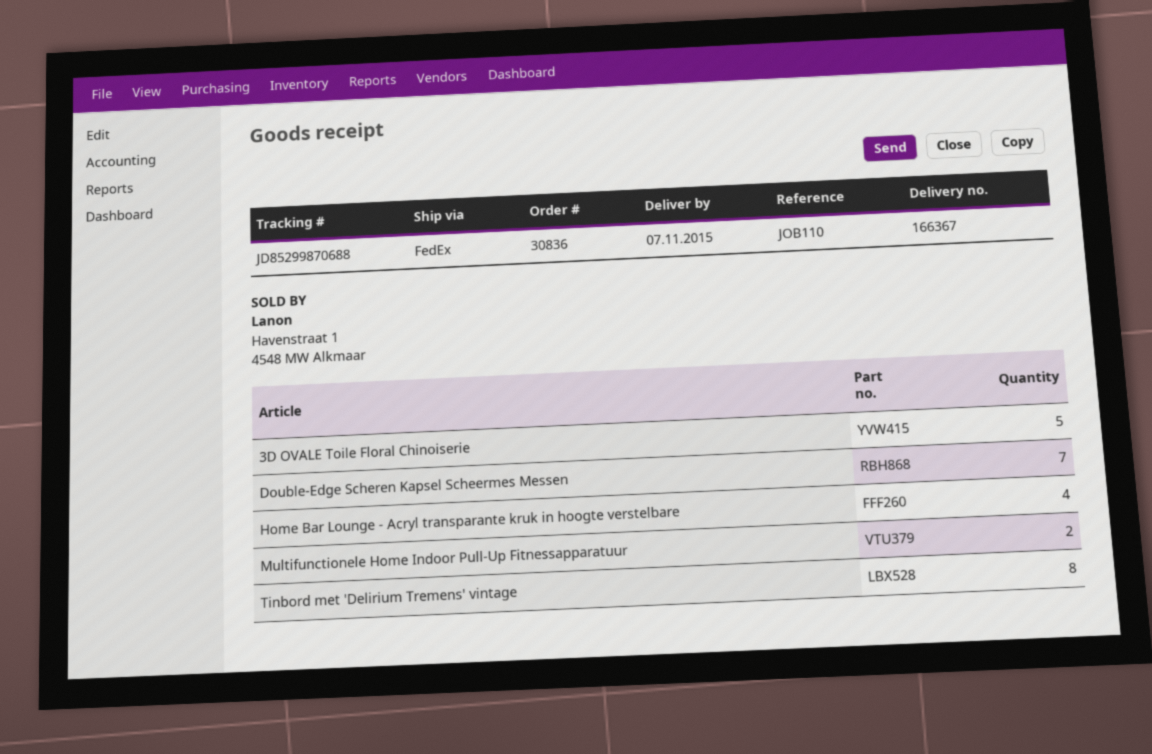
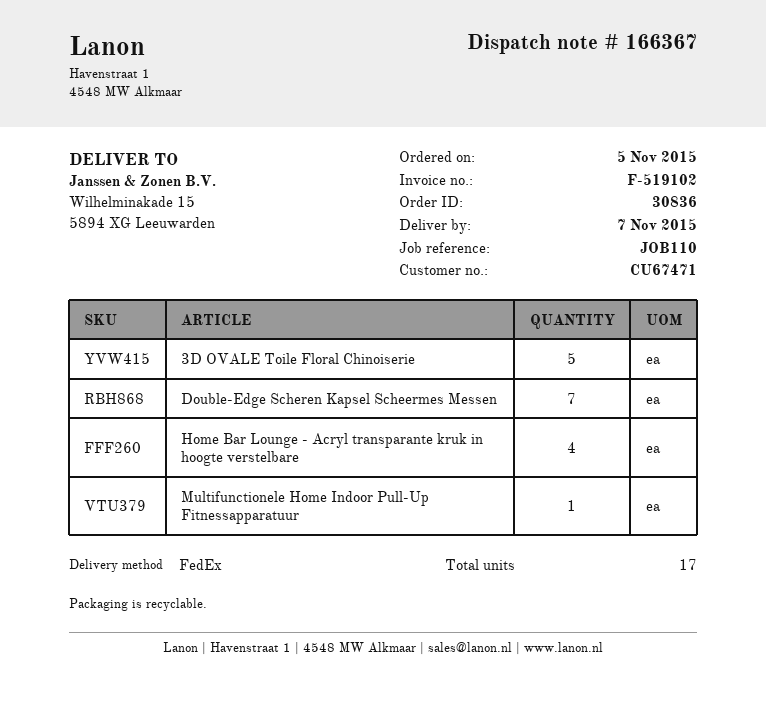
Multifunctionele Home Indoor Pull-Up Fitnessapparatuur: 2 -> 1
Tinbord met 'Delirium Tremens' vintage: 8 -> none

